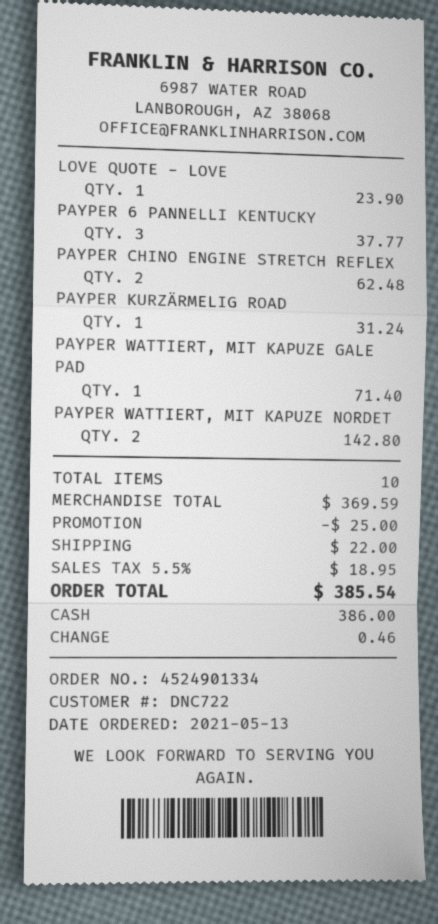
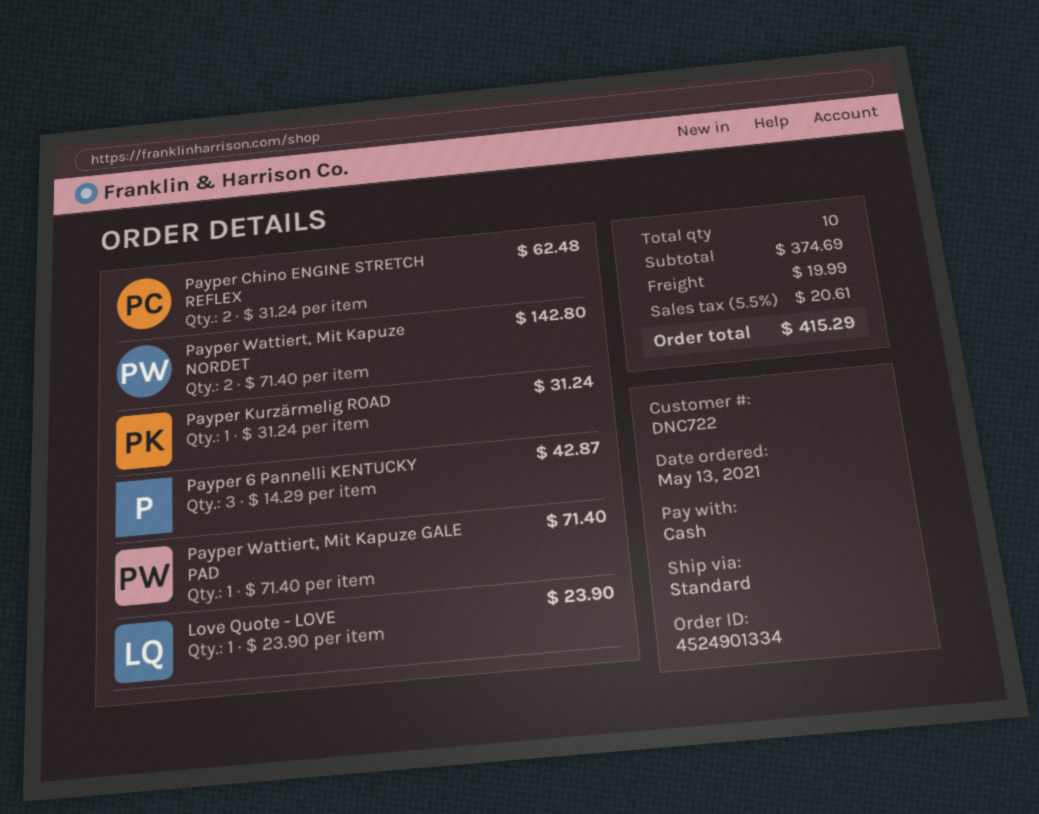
PAYPER 6 PANNELLI KENTUCKY: 3 for 37.77 -> 3 for 42.87
subtotal: 369.59 -> 374.69
discount: 25.00 -> none
shipping: 22.00 -> 19.99
tax: 5.5% = 18.95 -> 5.5% = 20.61
total: 385.54 -> 415.29

